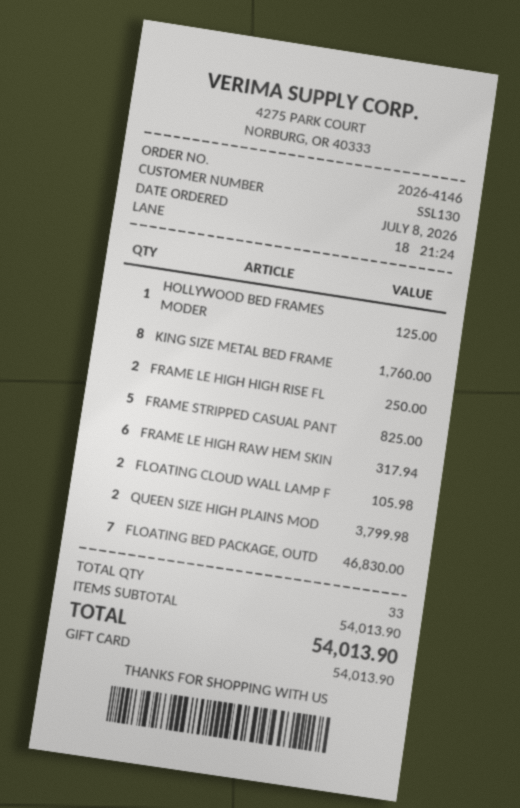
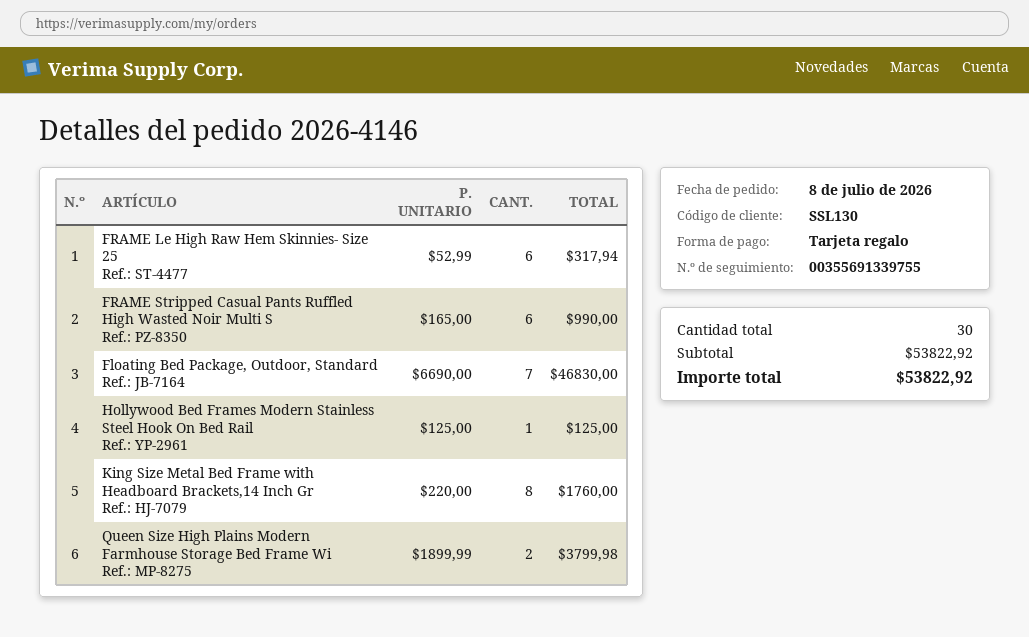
FRAME LE HIGH HIGH RISE FL: 2 for 250.00 -> none
FRAME STRIPPED CASUAL PANT: 5 for 825.00 -> 6 for 990.00
FLOATING CLOUD WALL LAMP F: 2 for 105.98 -> none
total quantity: 33 -> 30
subtotal: 54013.90 -> 53822.92
total: 54013.90 -> 53822.92

